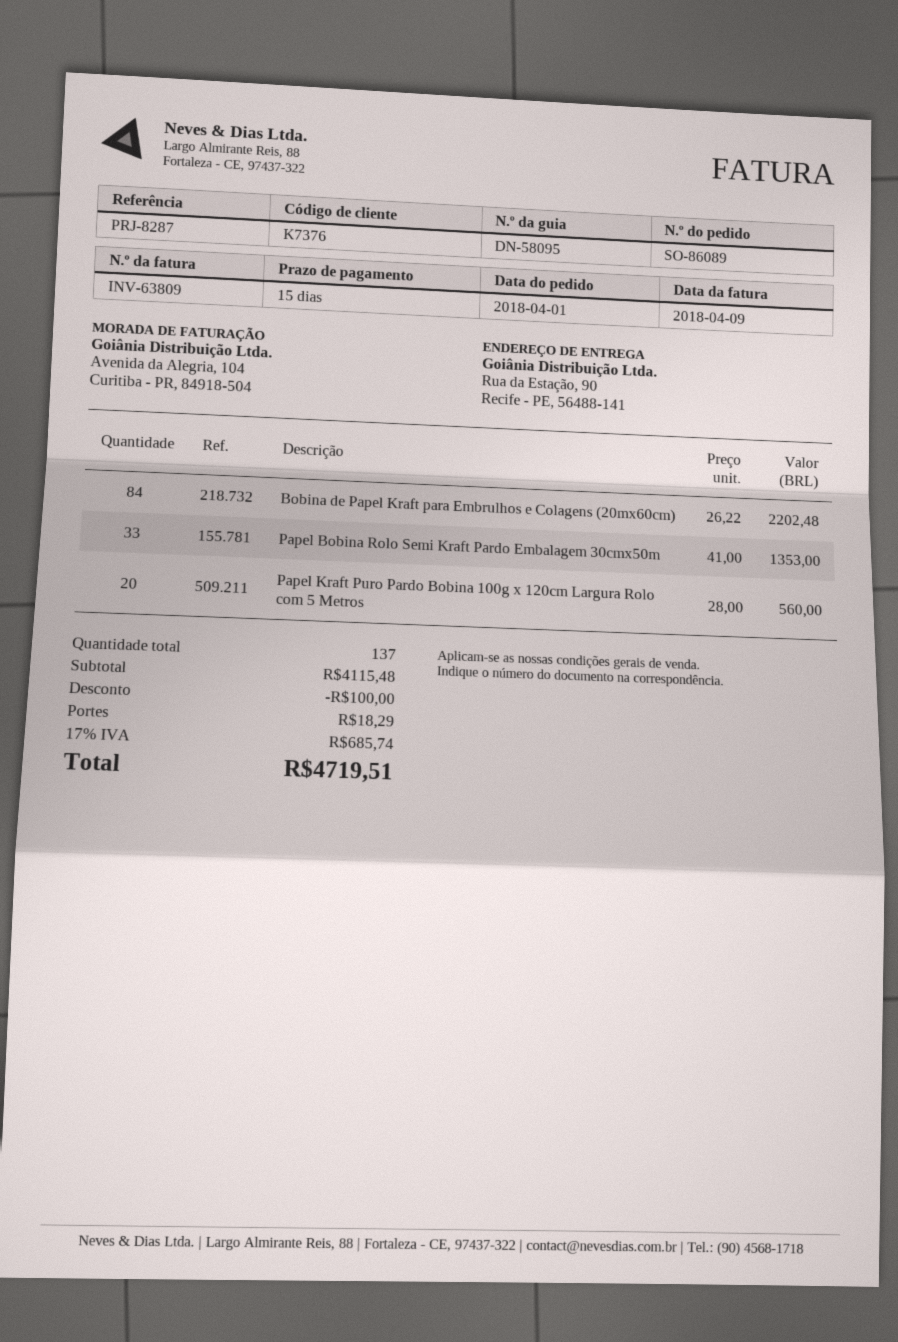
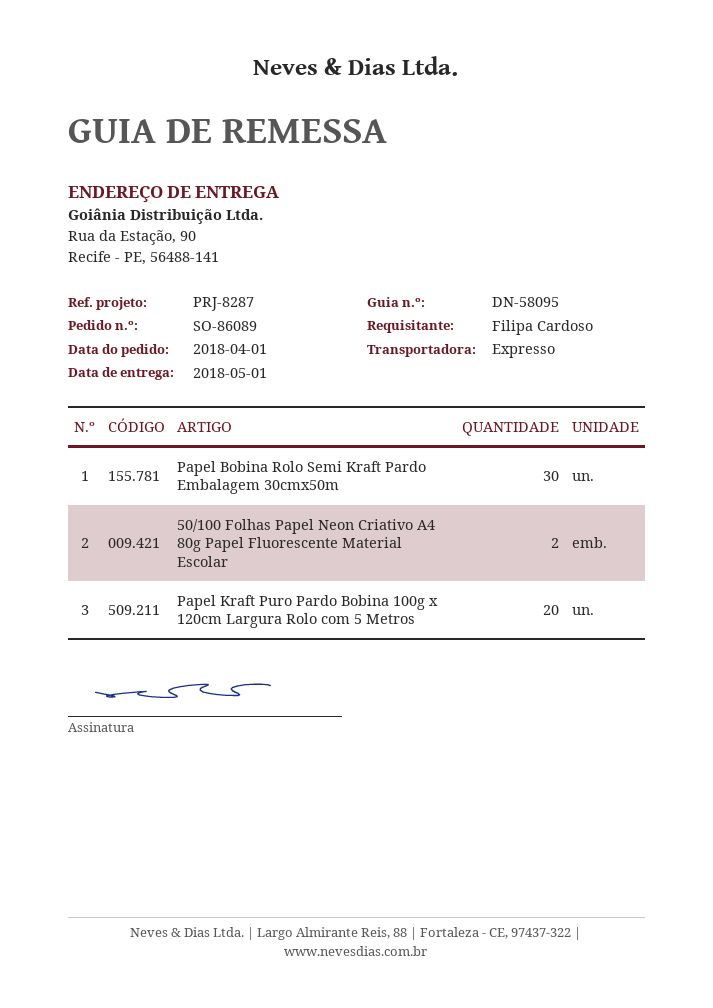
Bobina de Papel Kraft para Embrulhos e Colagens (20mx60cm): 84 -> none
Papel Bobina Rolo Semi Kraft Pardo Embalagem 30cmx50m: 33 -> 30
50/100 Folhas Papel Neon Criativo A4 80g Papel Fluorescente Material Escolar: none -> 2

